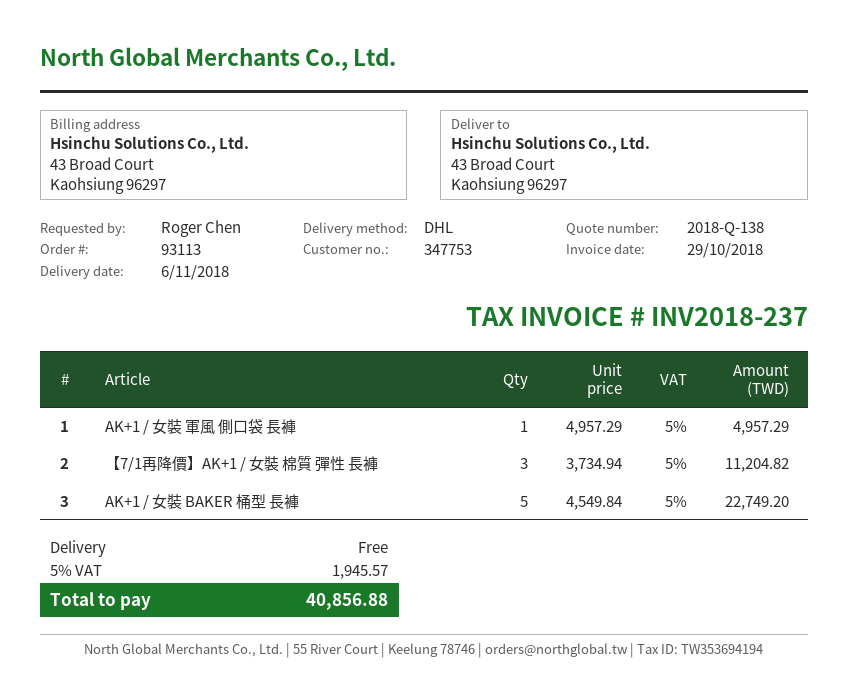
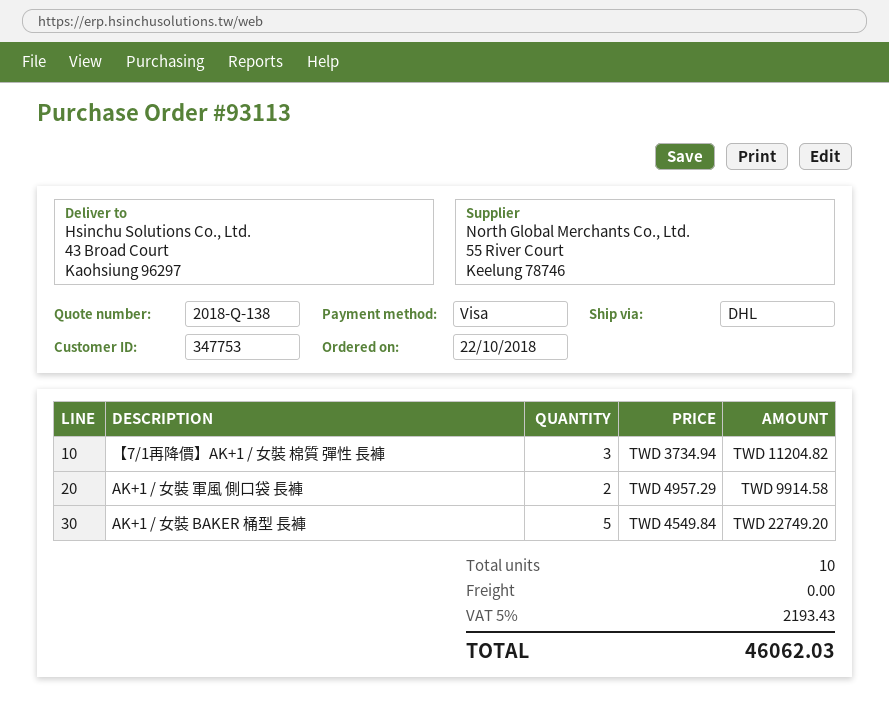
AK+1 / 女裝 軍風 側口袋 長褲: 1 x 4957.29 = 4957.29 -> 2 x 4957.29 = 9914.58
tax: 5% = 1945.57 -> 5% = 2193.43
total: 40856.88 -> 46062.03

